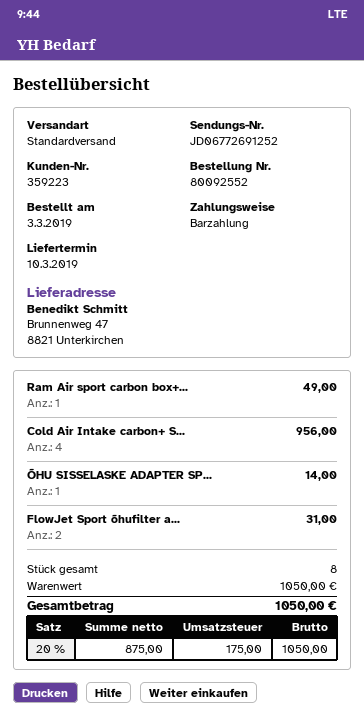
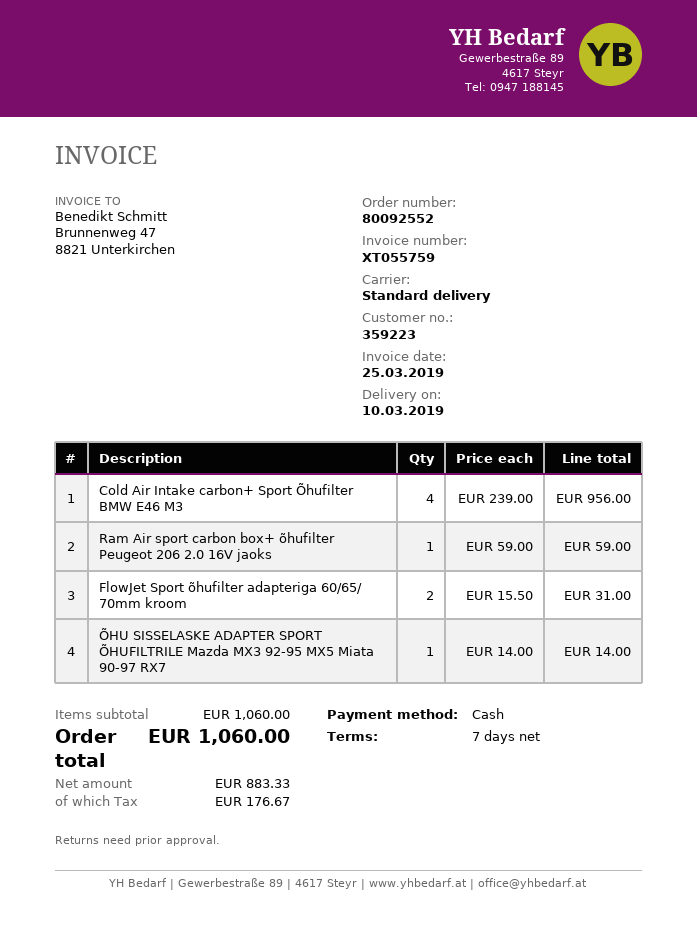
Ram Air sport carbon box+...: 1 for 49.00 -> 1 for 59.00
subtotal: 1050.00 -> 1060.00
net: 875.00 -> 883.33
tax: 175.00 -> 176.67
total: 1050.00 -> 1060.00

